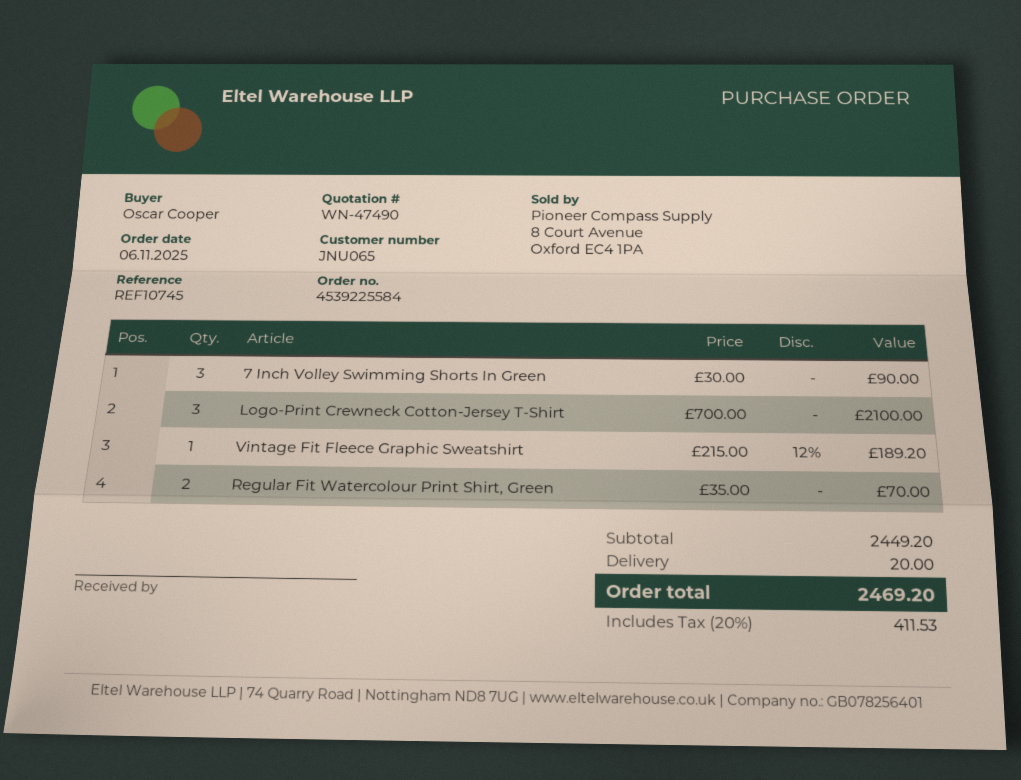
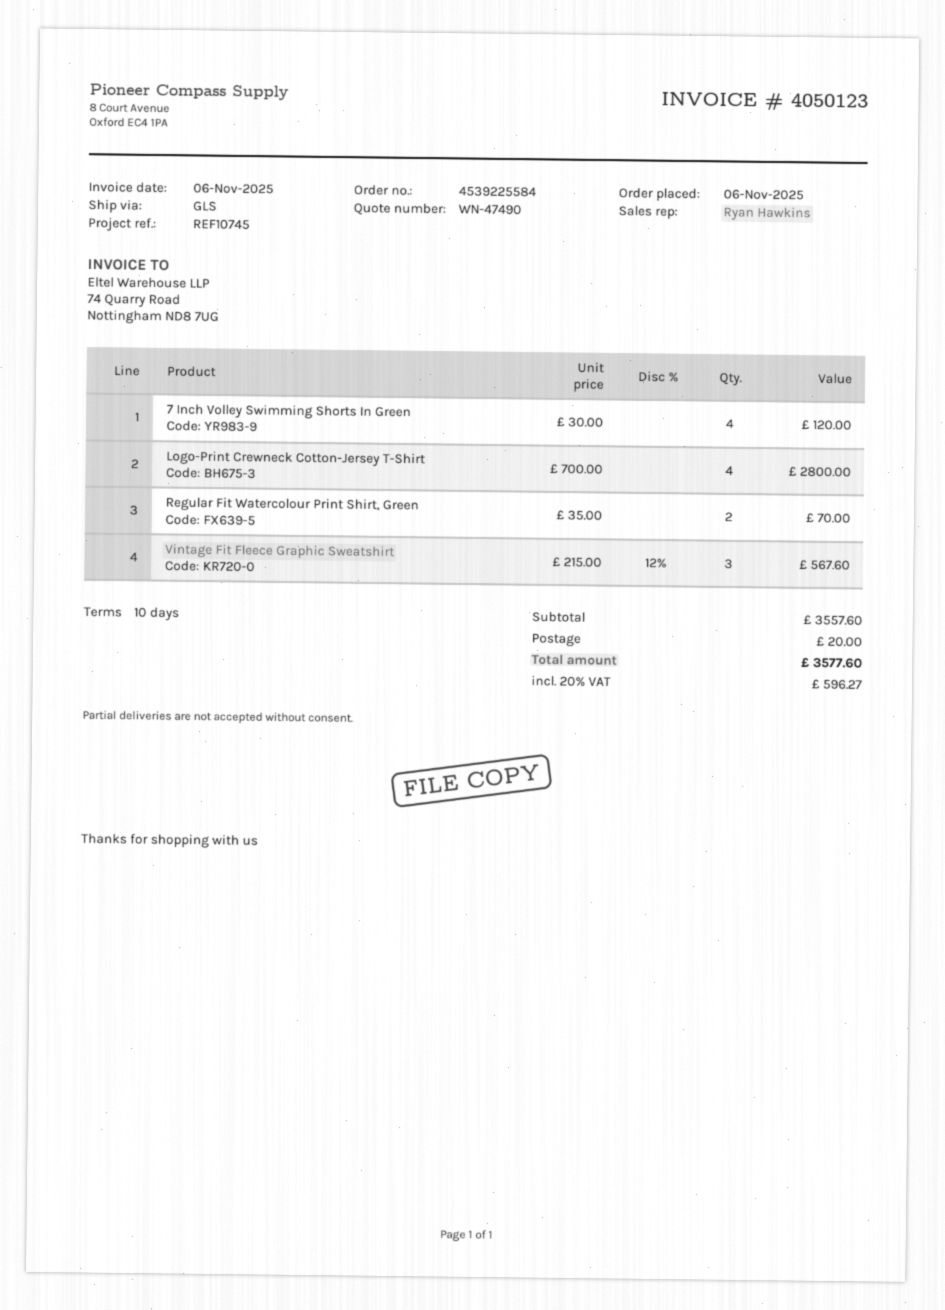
7 Inch Volley Swimming Shorts In Green: 3 x 30.00 = 90.00 -> 4 x 30.00 = 120.00
Logo-Print Crewneck Cotton-Jersey T-Shirt: 3 x 700.00 = 2100.00 -> 4 x 700.00 = 2800.00
Vintage Fit Fleece Graphic Sweatshirt: 1 x 215.00 - 12% = 189.20 -> 3 x 215.00 - 12% = 567.60
subtotal: 2449.20 -> 3557.60
tax: 20% = 411.53 -> 20% = 596.27
total: 2469.20 -> 3577.60

